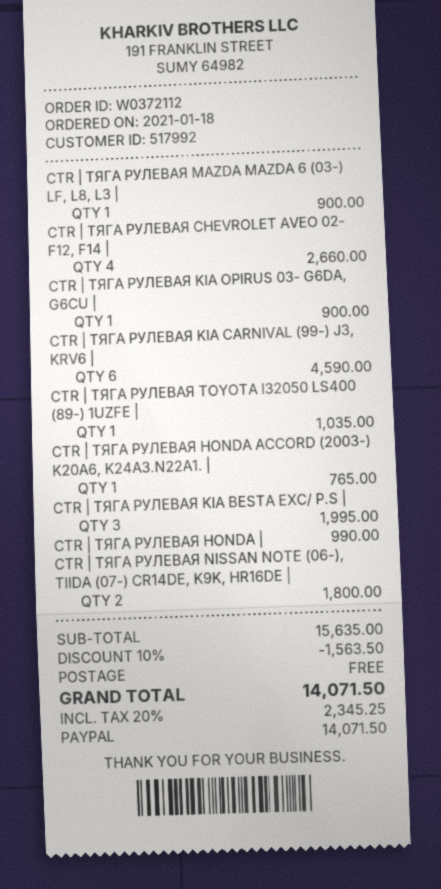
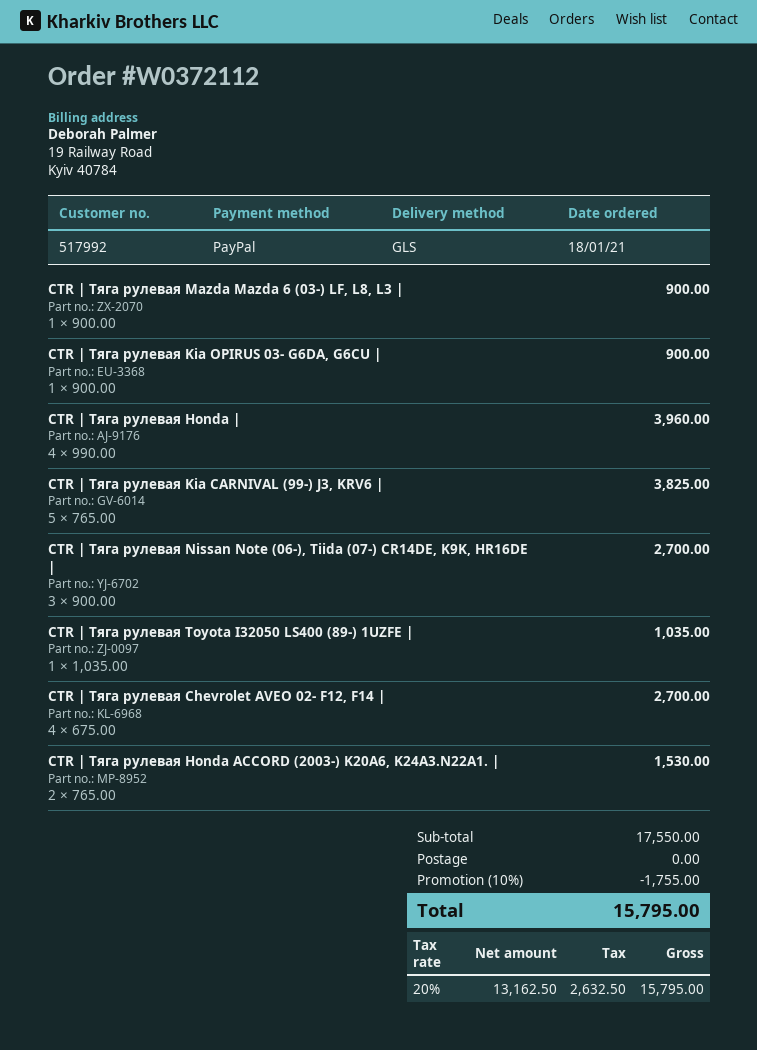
CTR | ТЯГА РУЛЕВАЯ CHEVROLET AVEO 02- F12, F14 |: 4 for 2660.00 -> 4 for 2700.00
CTR | ТЯГА РУЛЕВАЯ KIA CARNIVAL (99-) J3, KRV6 |: 6 for 4590.00 -> 5 for 3825.00
CTR | ТЯГА РУЛЕВАЯ HONDA ACCORD (2003-) K20A6, K24A3.N22A1. |: 1 for 765.00 -> 2 for 1530.00
CTR | ТЯГА РУЛЕВАЯ KIA BESTA EXC/ P.S |: 3 for 1995.00 -> none
CTR | ТЯГА РУЛЕВАЯ HONDA |: 1 for 990.00 -> 4 for 3960.00
CTR | ТЯГА РУЛЕВАЯ NISSAN NOTE (06-), TIIDA (07-) CR14DE, K9K, HR16DE |: 2 for 1800.00 -> 3 for 2700.00
subtotal: 15635.00 -> 17550.00
discount: 10% = 1563.50 -> 10% = 1755.00
tax: 20% = 2345.25 -> 20% = 2632.50
total: 14071.50 -> 15795.00

